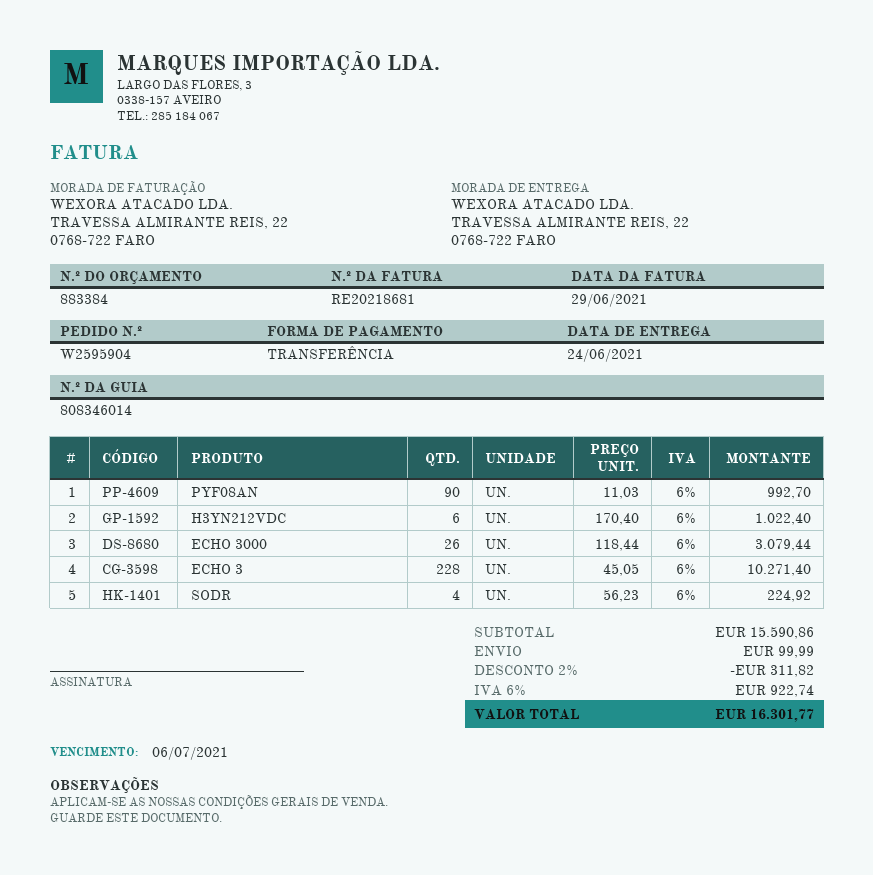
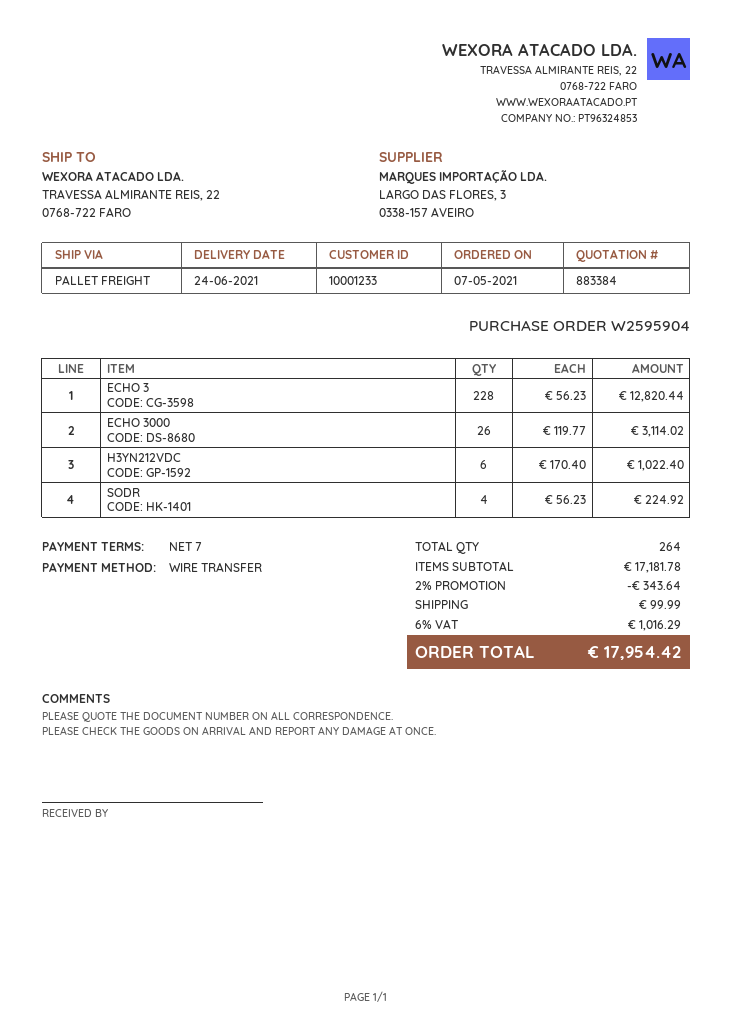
PYF08AN: 90 x 11.03 = 992.70 -> none
ECHO 3000: 26 x 118.44 = 3079.44 -> 26 x 119.77 = 3114.02
ECHO 3: 228 x 45.05 = 10271.40 -> 228 x 56.23 = 12820.44
subtotal: 15590.86 -> 17181.78
discount: 2% = 311.82 -> 2% = 343.64
tax: 6% = 922.74 -> 6% = 1016.29
total: 16301.77 -> 17954.42

